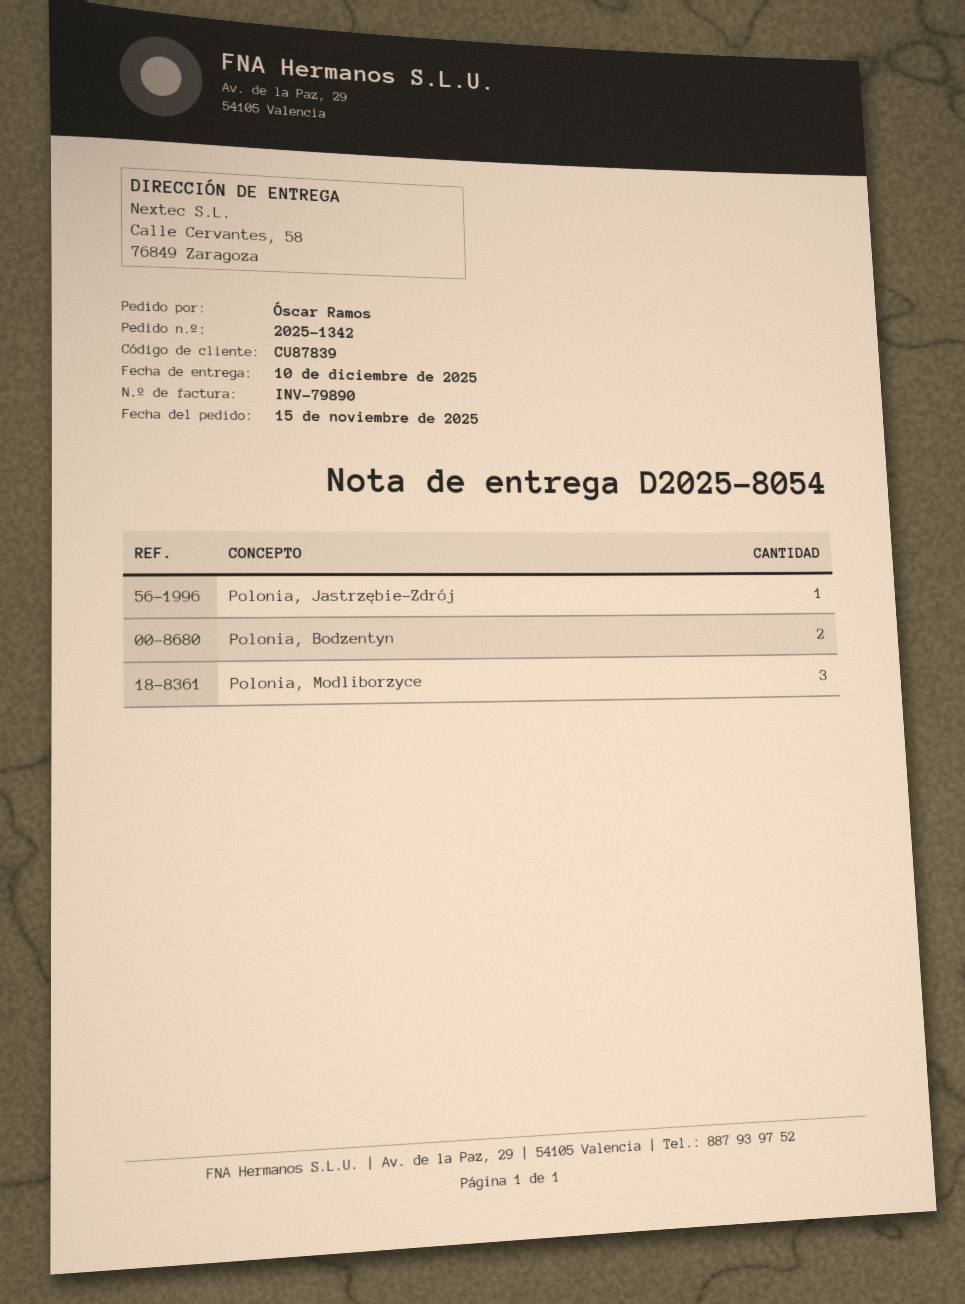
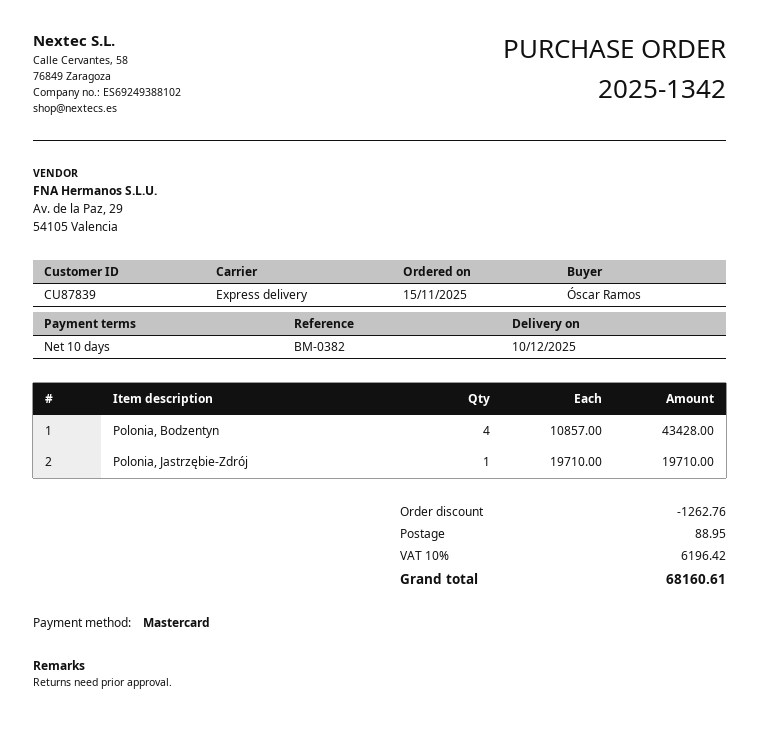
Polonia, Bodzentyn: 2 -> 4
Polonia, Modliborzyce: 3 -> none

